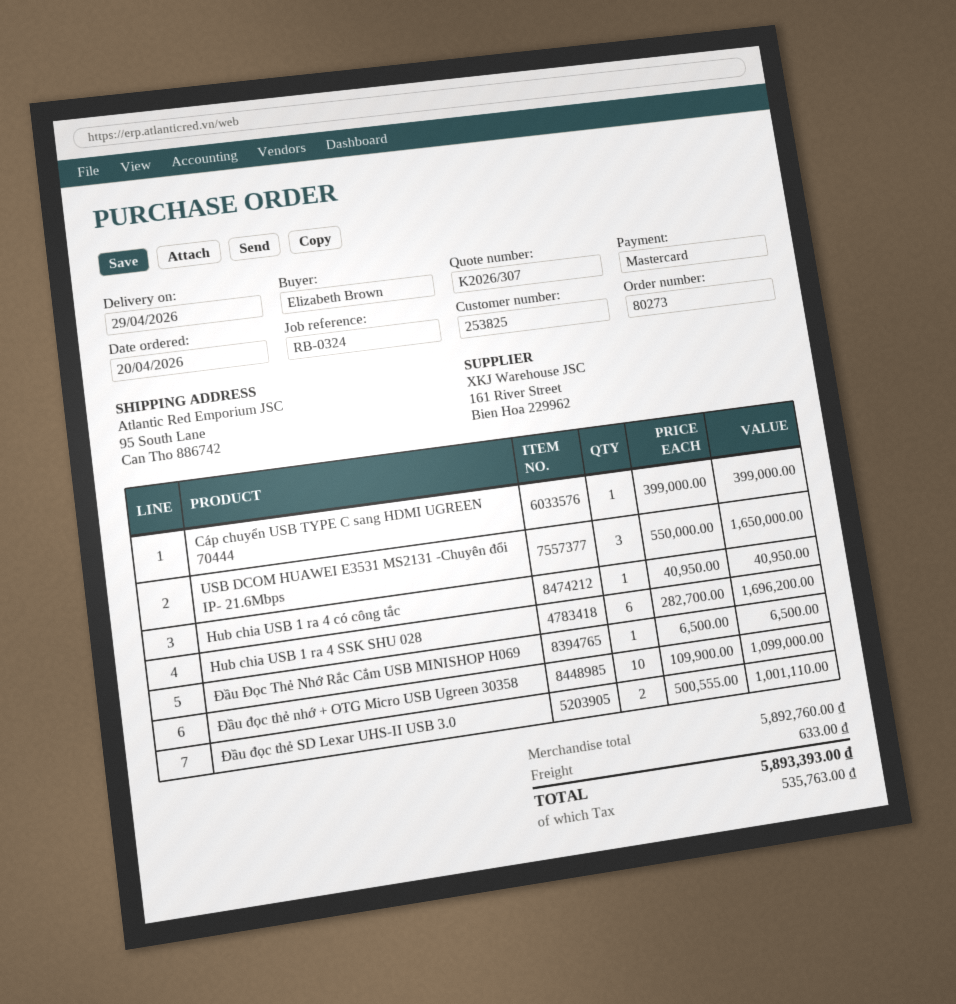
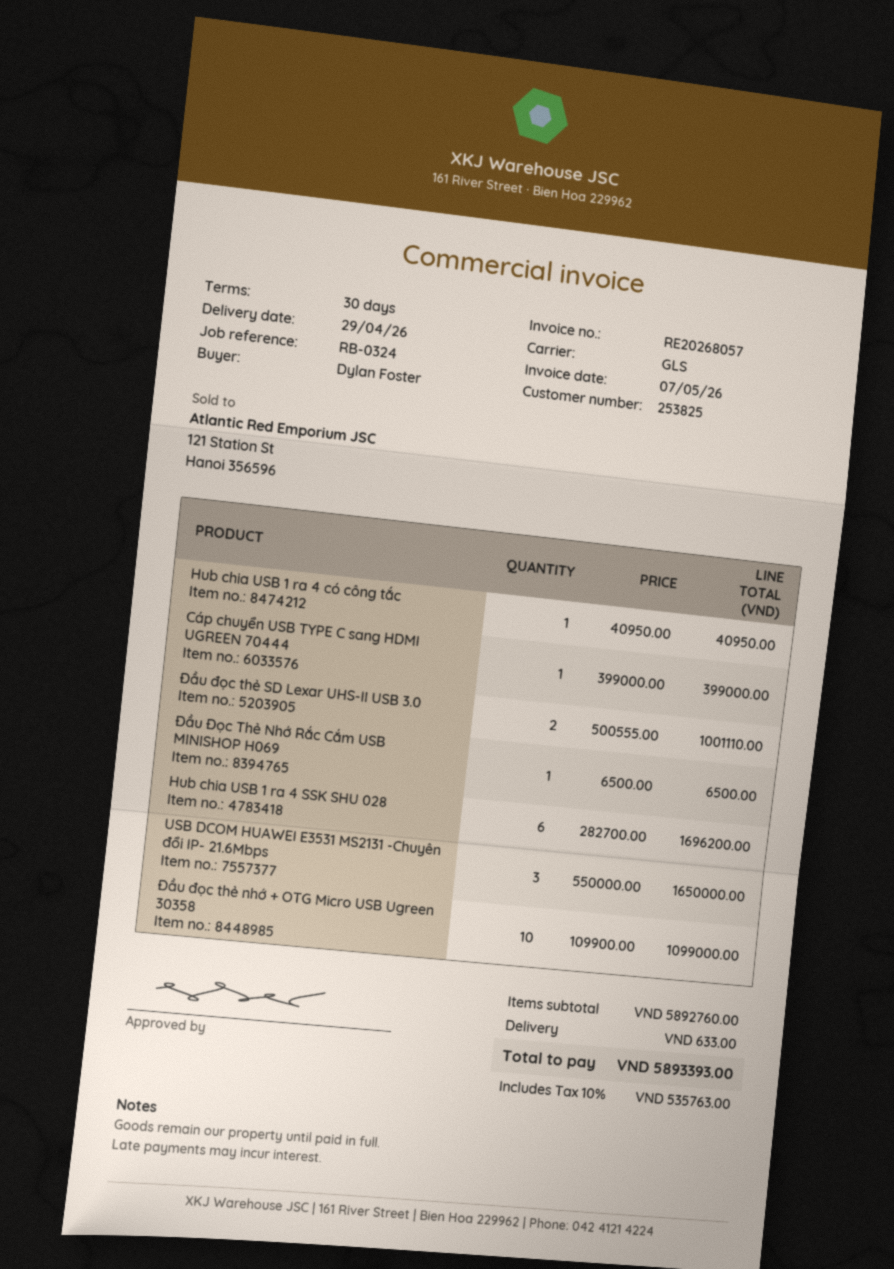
ordered by: Elizabeth Brown -> Dylan Foster

